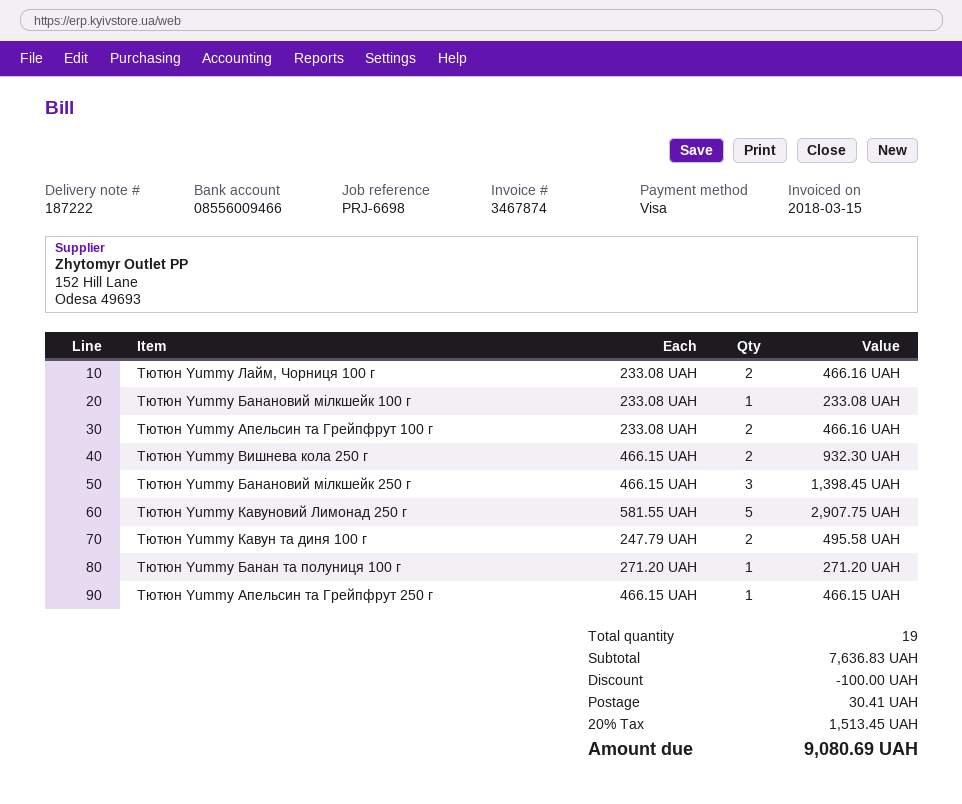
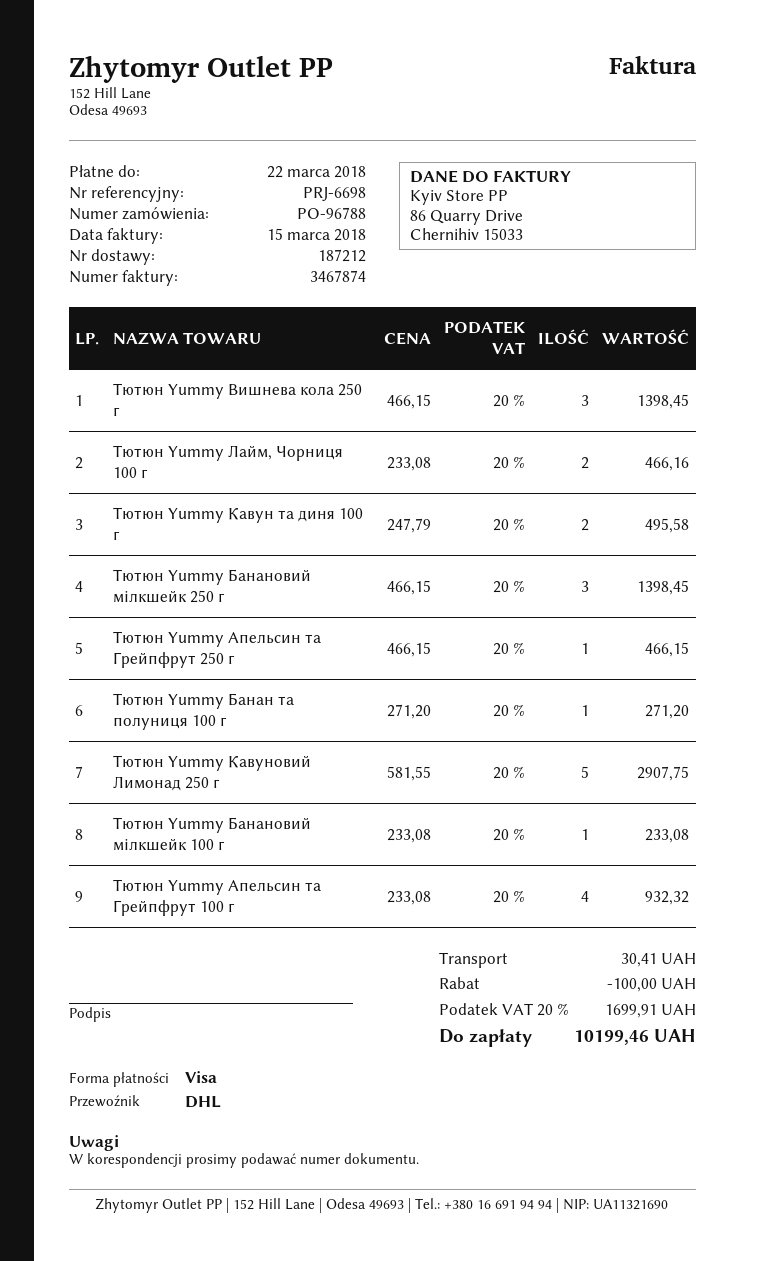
delivery note number: 187222 -> 187212
Тютюн Yummy Апельсин та Грейпфрут 100 г: 2 x 233.08 = 466.16 -> 4 x 233.08 = 932.32
Тютюн Yummy Вишнева кола 250 г: 2 x 466.15 = 932.30 -> 3 x 466.15 = 1398.45
tax: 20% = 1513.45 -> 20% = 1699.91
total: 9080.69 -> 10199.46

